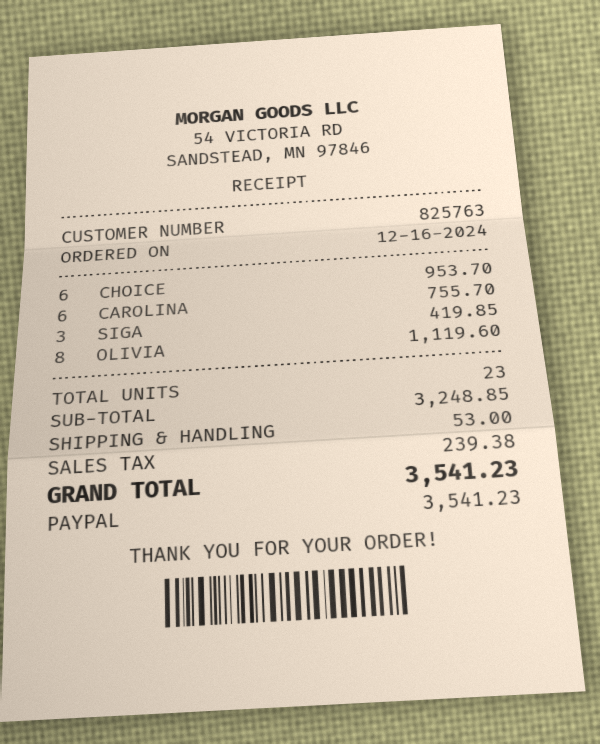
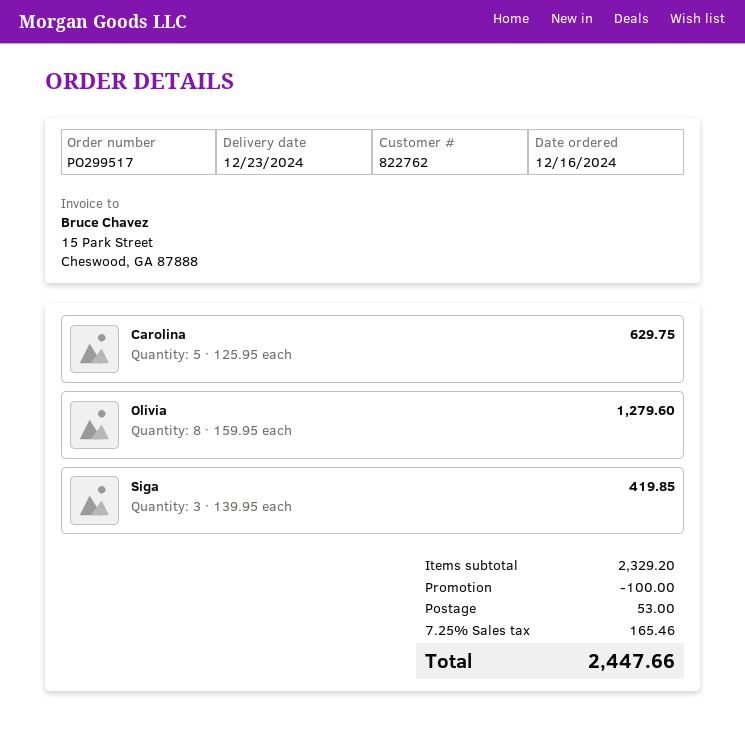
customer number: 825763 -> 822762
CHOICE: 6 for 953.70 -> none
CAROLINA: 6 for 755.70 -> 5 for 629.75
OLIVIA: 8 for 1119.60 -> 8 for 1279.60
subtotal: 3248.85 -> 2329.20
discount: none -> 100.00
tax: 239.38 -> 165.46
total: 3541.23 -> 2447.66

